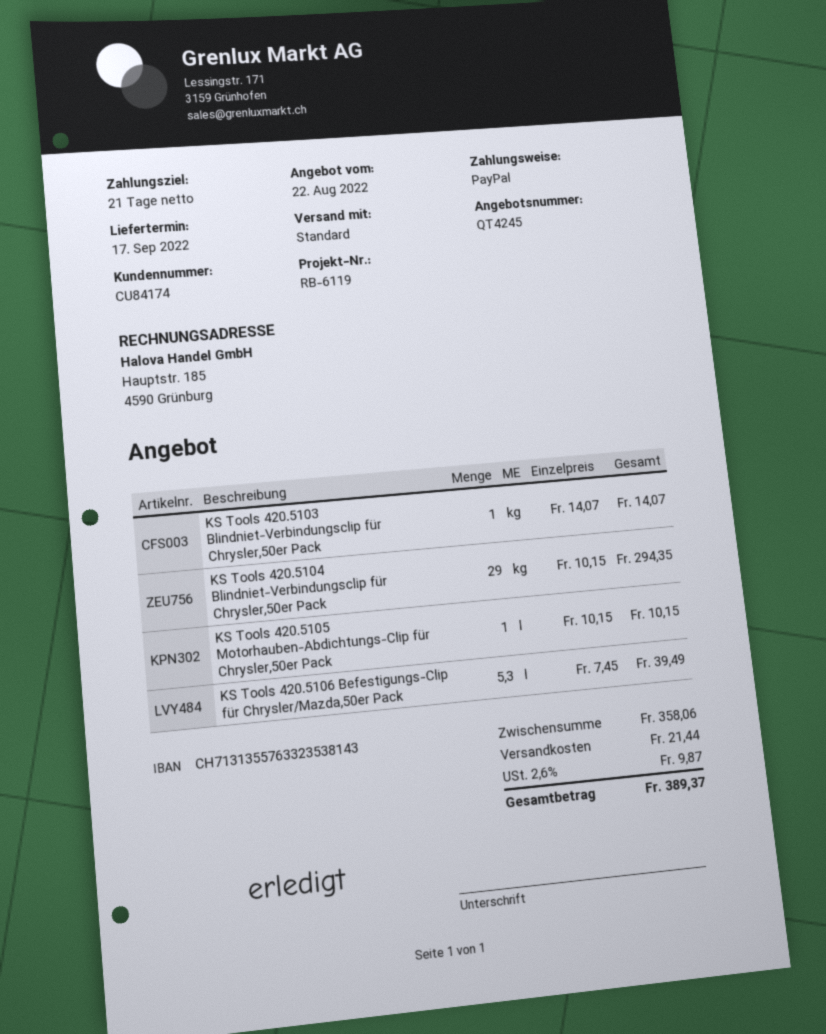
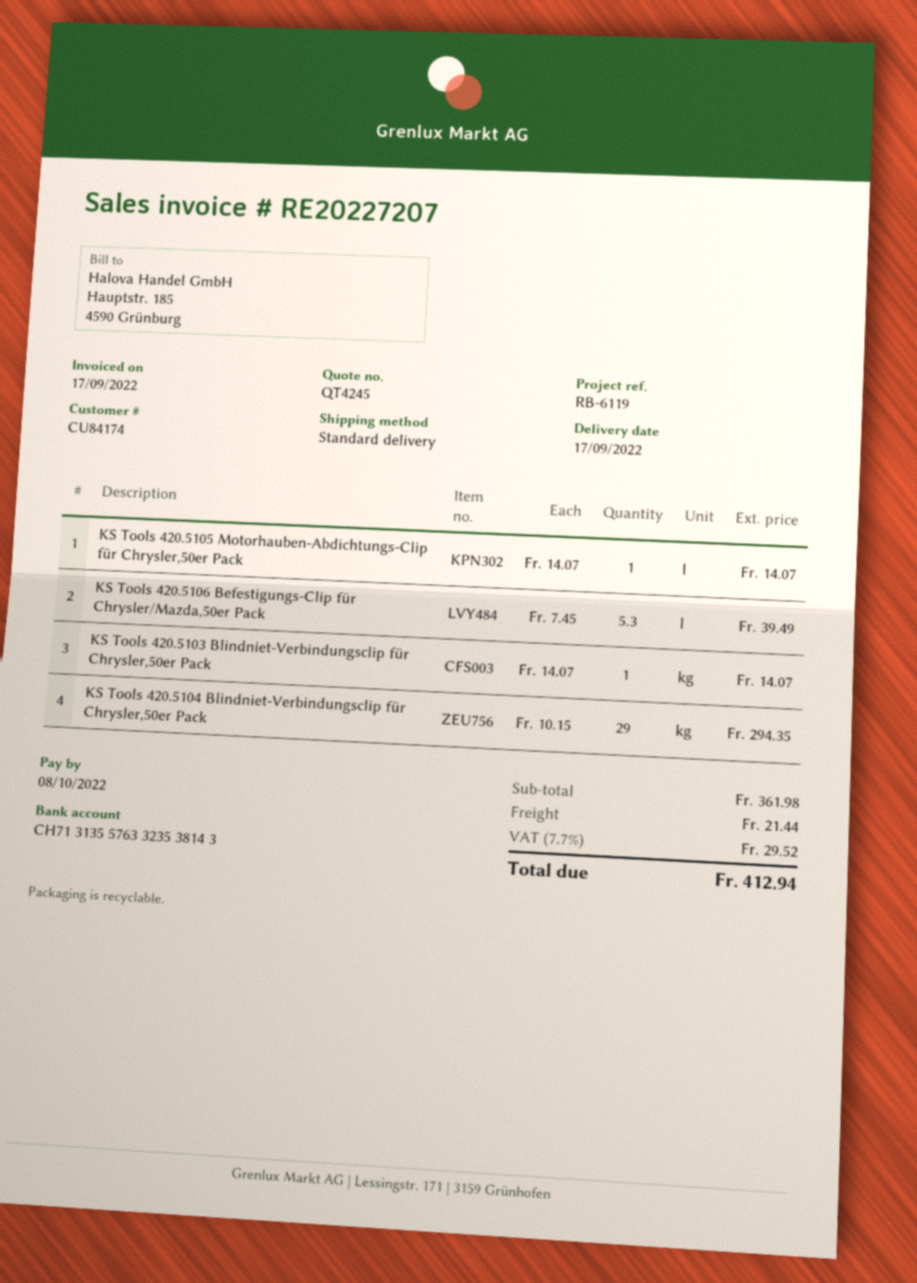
KS Tools 420.5105 Motorhauben-Abdichtungs-Clip für Chrysler,50er Pack: 1 x 10.15 = 10.15 -> 1 x 14.07 = 14.07
subtotal: 358.06 -> 361.98
tax: 2.6% = 9.87 -> 7.7% = 29.52
total: 389.37 -> 412.94

